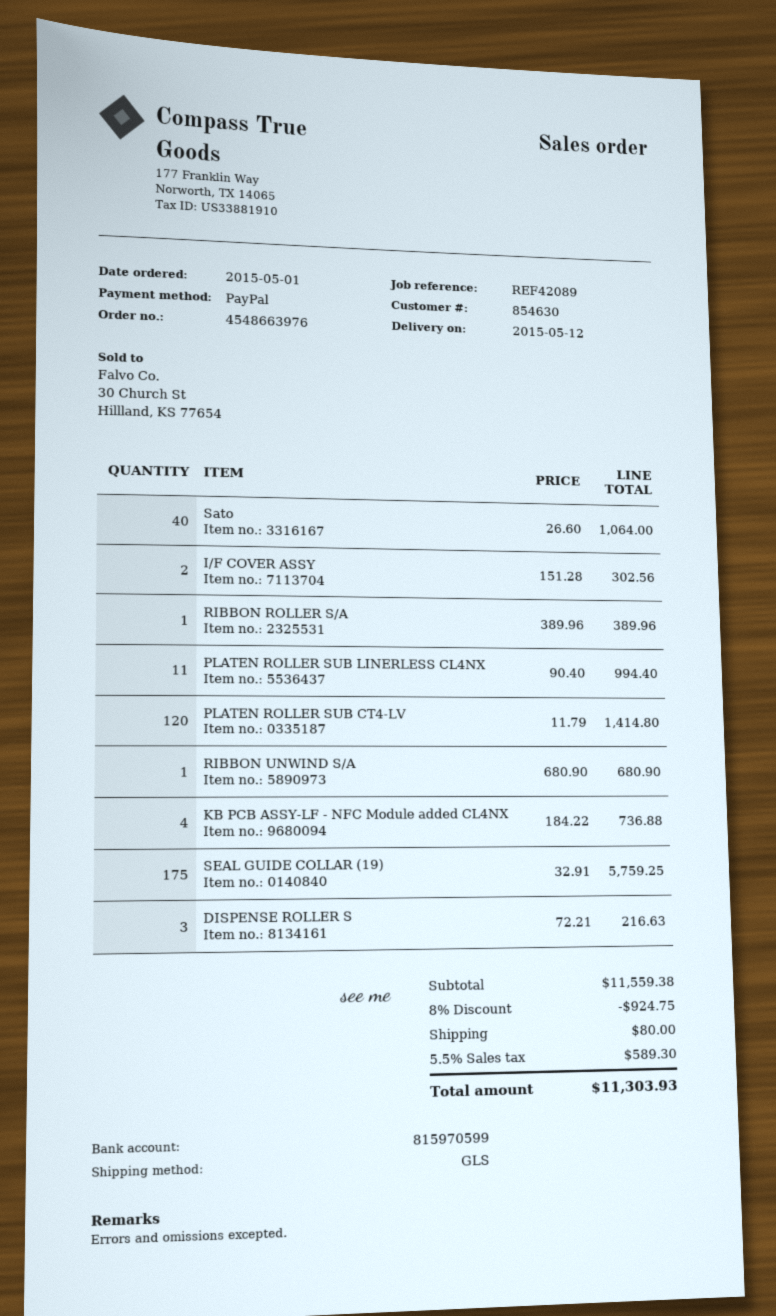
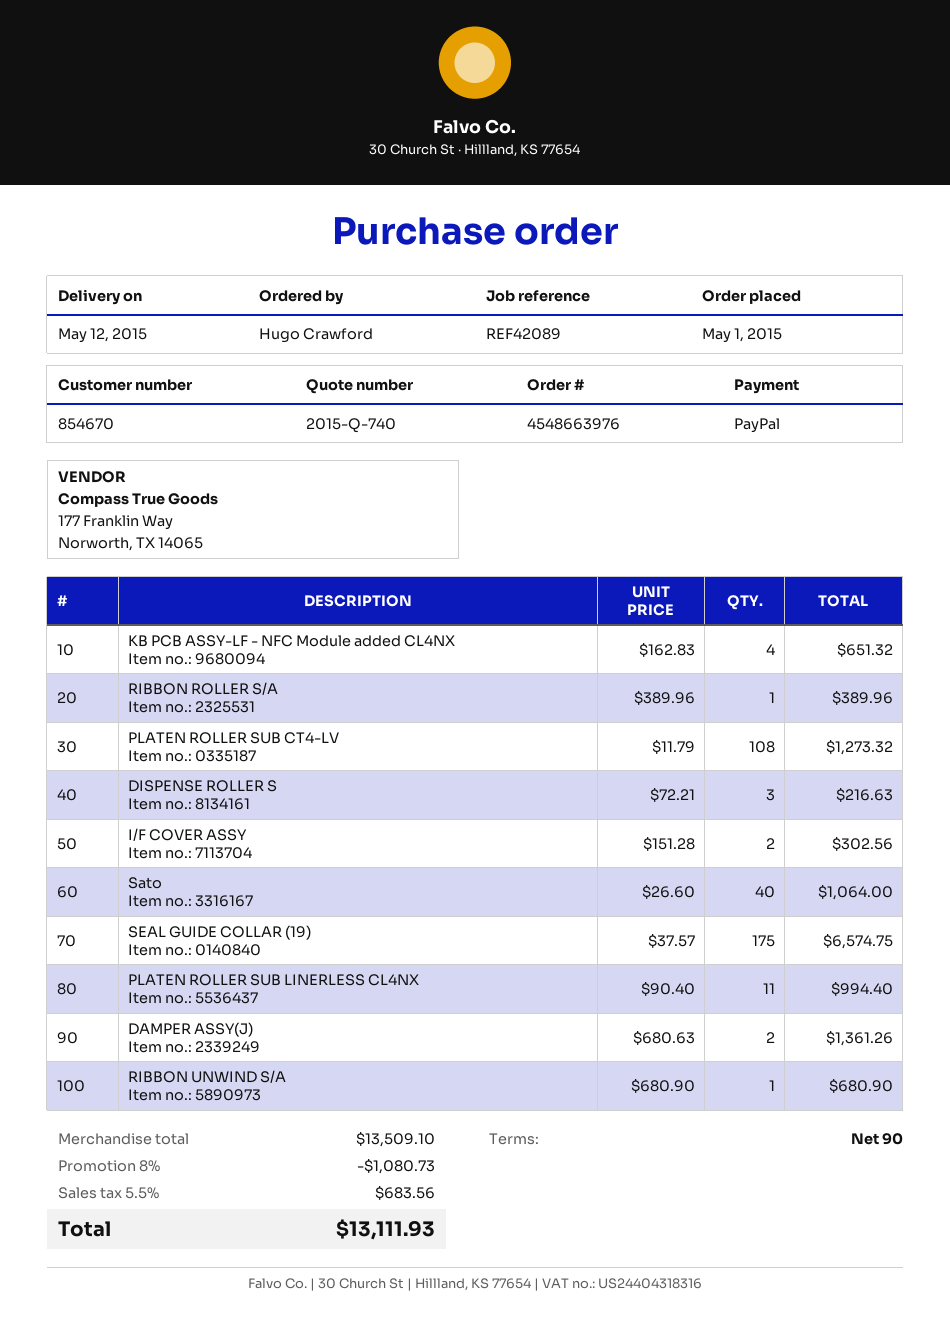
customer number: 854630 -> 854670
PLATEN ROLLER SUB CT4-LV: 120 x 11.79 = 1414.80 -> 108 x 11.79 = 1273.32
KB PCB ASSY-LF - NFC Module added CL4NX: 4 x 184.22 = 736.88 -> 4 x 162.83 = 651.32
SEAL GUIDE COLLAR (19): 175 x 32.91 = 5759.25 -> 175 x 37.57 = 6574.75
DAMPER ASSY(J): none -> 2 x 680.63 = 1361.26
subtotal: 11559.38 -> 13509.10
discount: 8% = 924.75 -> 8% = 1080.73
shipping: 80.00 -> none
tax: 5.5% = 589.30 -> 5.5% = 683.56
total: 11303.93 -> 13111.93

